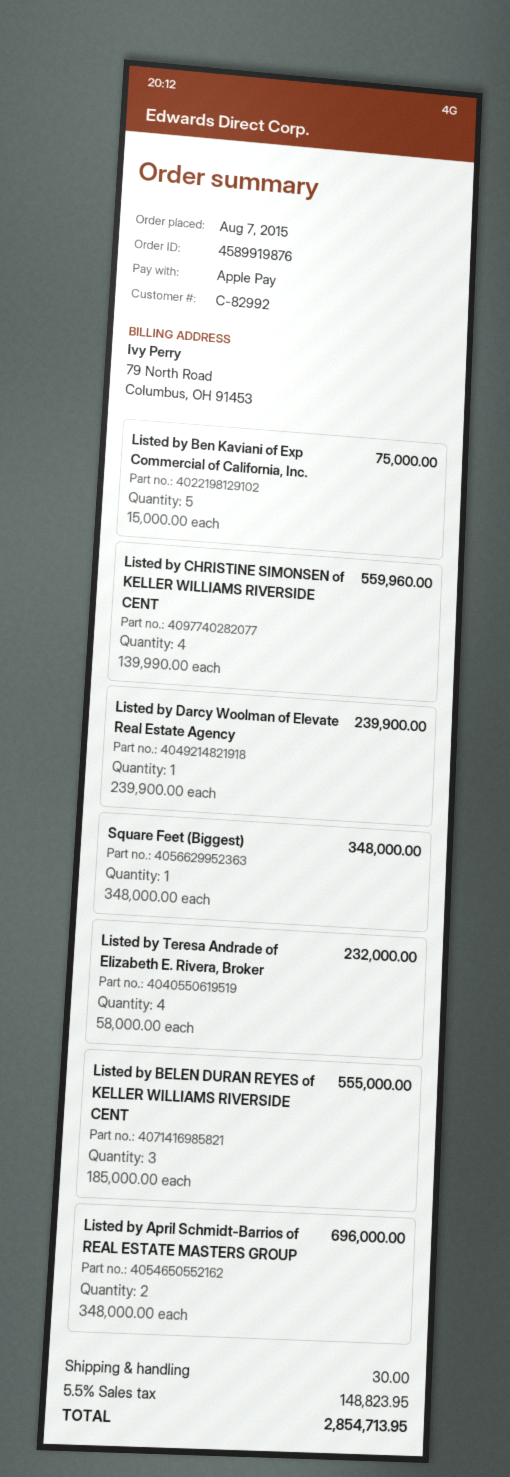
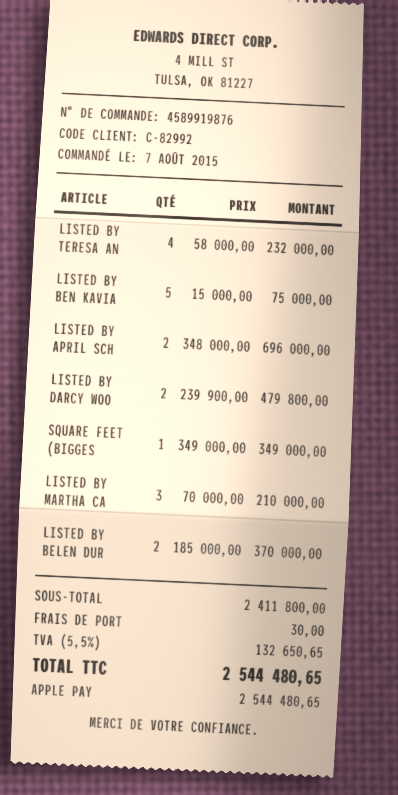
Listed by CHRISTINE SIMONSEN of KELLER WILLIAMS RIVERSIDE CENT: 4 x 139990.00 = 559960.00 -> none
Listed by Darcy Woolman of Elevate Real Estate Agency: 1 x 239900.00 = 239900.00 -> 2 x 239900.00 = 479800.00
Square Feet (Biggest): 1 x 348000.00 = 348000.00 -> 1 x 349000.00 = 349000.00
Listed by BELEN DURAN REYES of KELLER WILLIAMS RIVERSIDE CENT: 3 x 185000.00 = 555000.00 -> 2 x 185000.00 = 370000.00
LISTED BY MARTHA CA: none -> 3 x 70000.00 = 210000.00
tax: 5.5% = 148823.95 -> 5.5% = 132650.65
total: 2854713.95 -> 2544480.65

